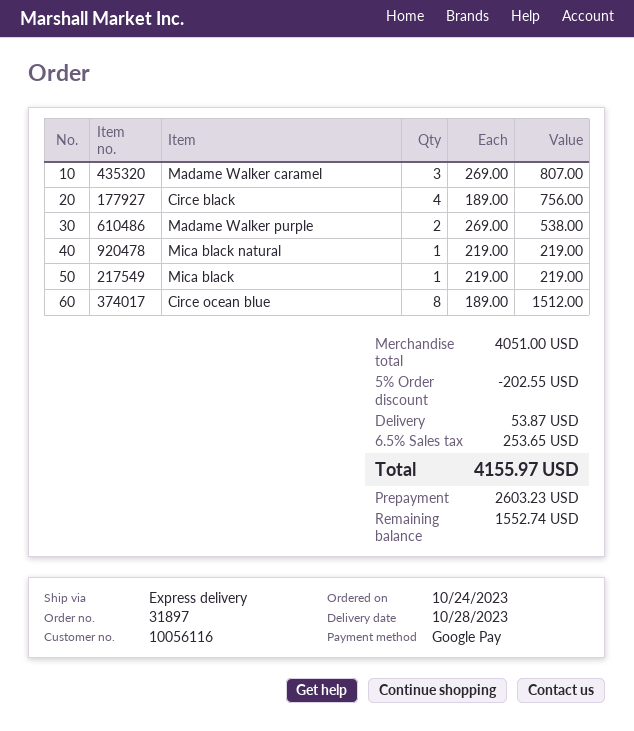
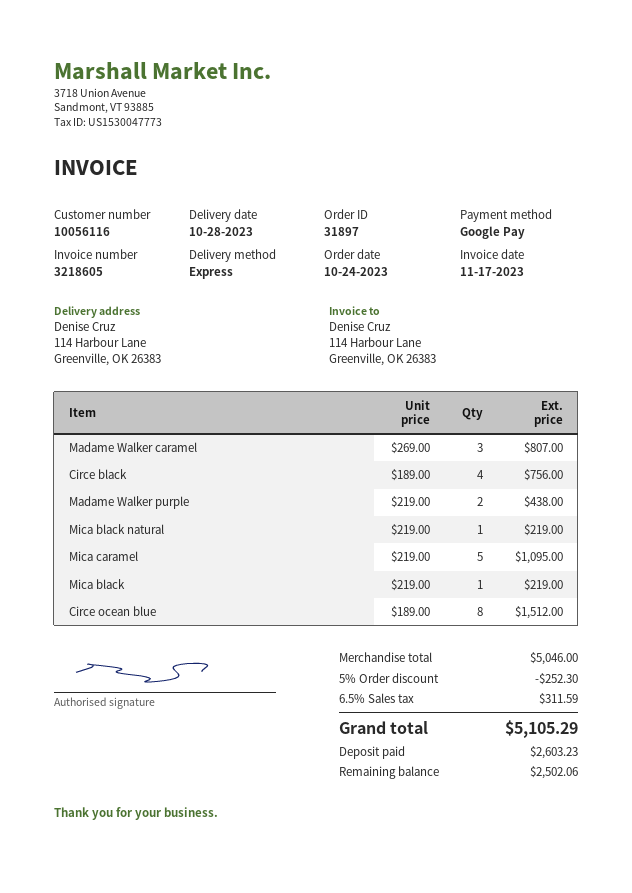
Madame Walker purple: 2 x 269.00 = 538.00 -> 2 x 219.00 = 438.00
Mica caramel: none -> 5 x 219.00 = 1095.00
subtotal: 4051.00 -> 5046.00
discount: 5% = 202.55 -> 5% = 252.30
shipping: 53.87 -> none
tax: 6.5% = 253.65 -> 6.5% = 311.59
total: 4155.97 -> 5105.29
balance: 1552.74 -> 2502.06

